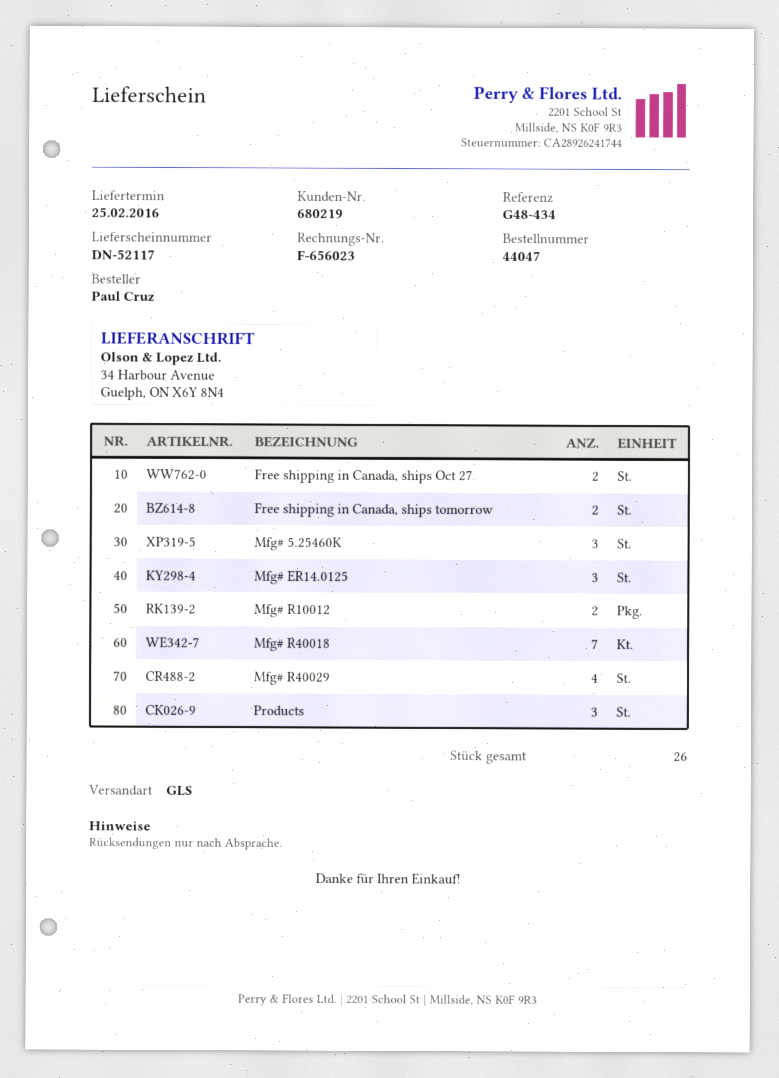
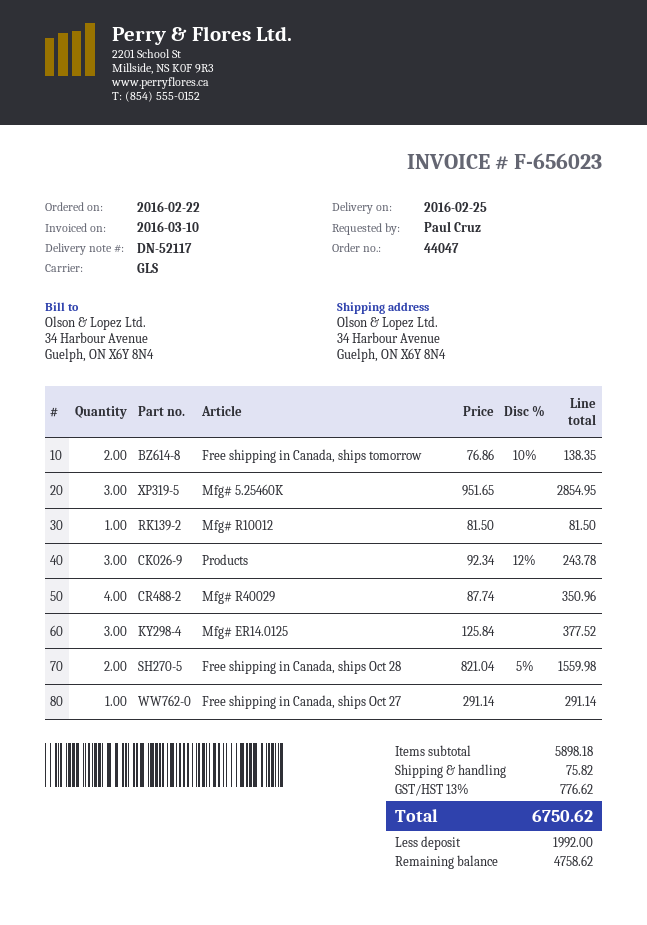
Free shipping in Canada, ships Oct 27: 2 -> 1
Mfg# R10012: 2 -> 1
Mfg# R40018: 7 -> none
Free shipping in Canada, ships Oct 28: none -> 2

